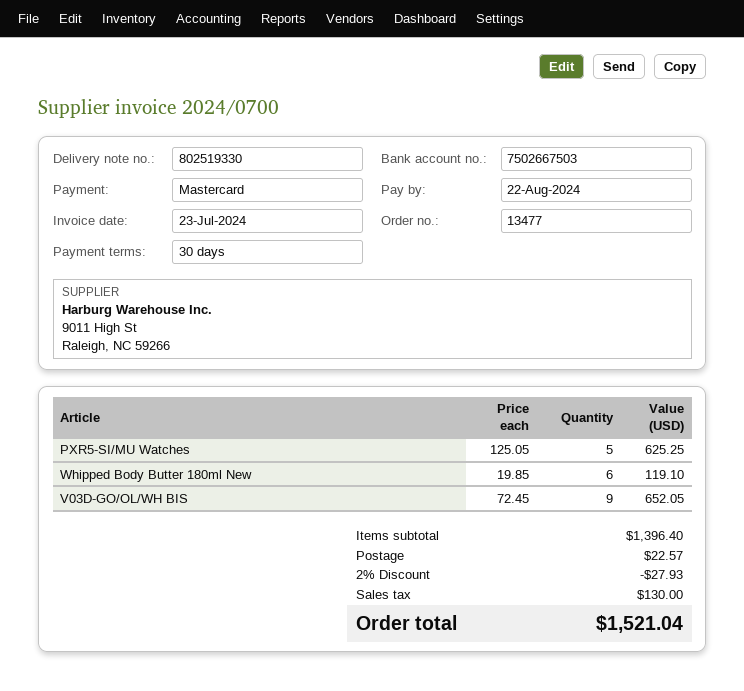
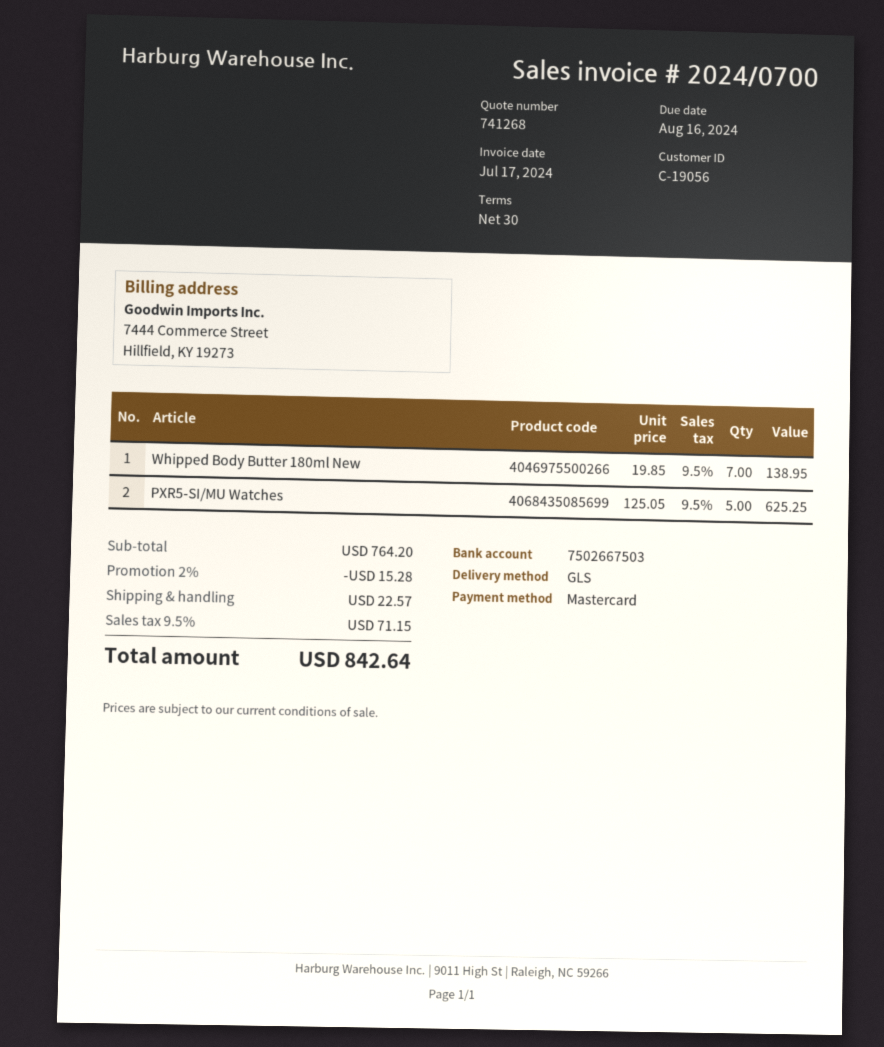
invoice date: 2024-07-23 -> 2024-07-17
due date: 2024-08-22 -> 2024-08-16
Whipped Body Butter 180ml New: 6 x 19.85 = 119.10 -> 7 x 19.85 = 138.95
V03D-GO/OL/WH BIS: 9 x 72.45 = 652.05 -> none
subtotal: 1396.40 -> 764.20
discount: 2% = 27.93 -> 2% = 15.28
tax: 130.00 -> 71.15
total: 1521.04 -> 842.64

